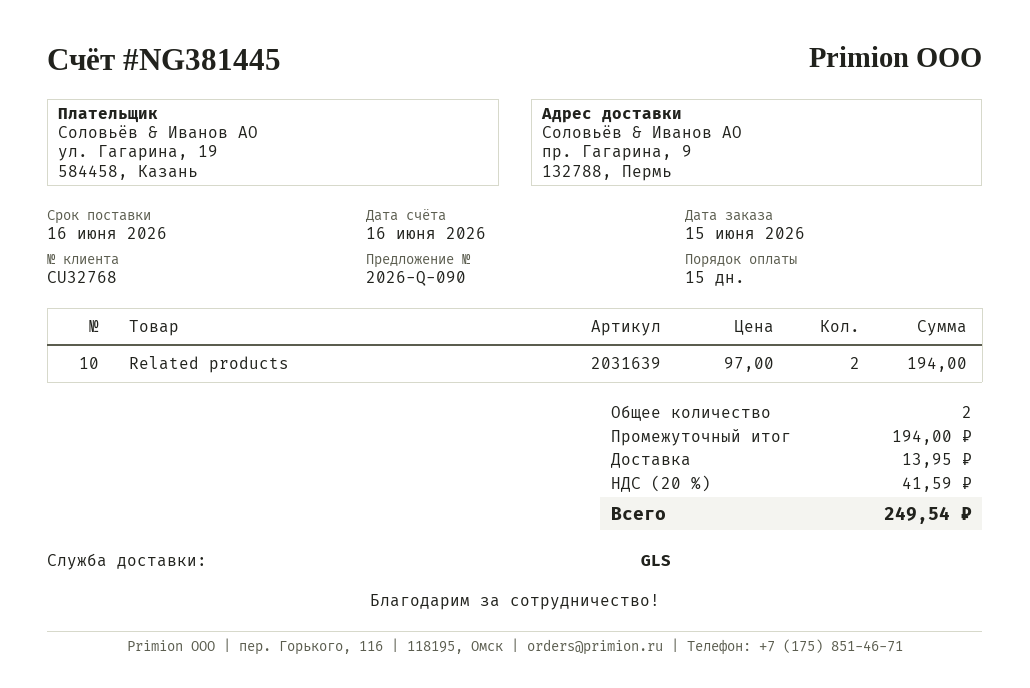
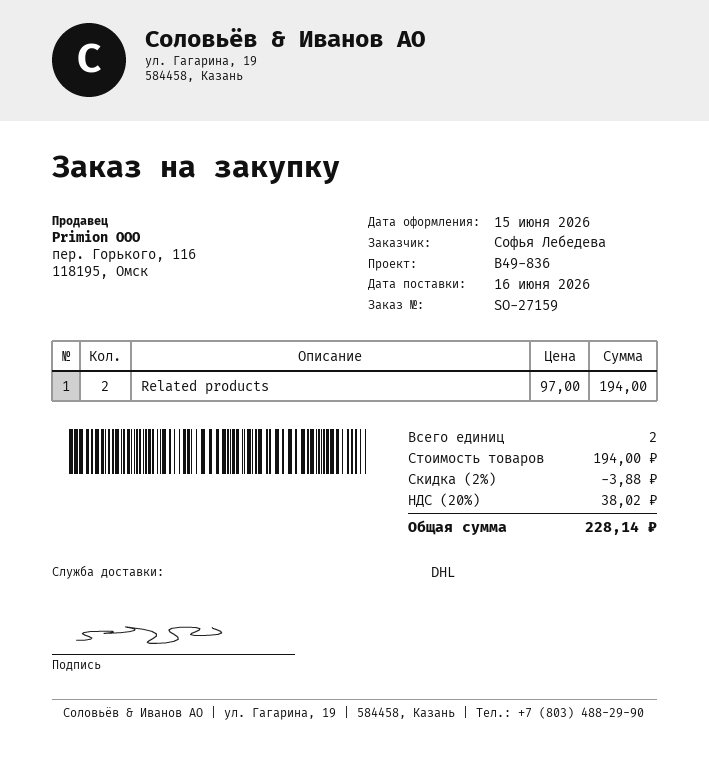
shipping method: GLS -> DHL
discount: none -> 2% = 3.88
shipping: 13.95 -> none
tax: 20% = 41.59 -> 20% = 38.02
total: 249.54 -> 228.14

